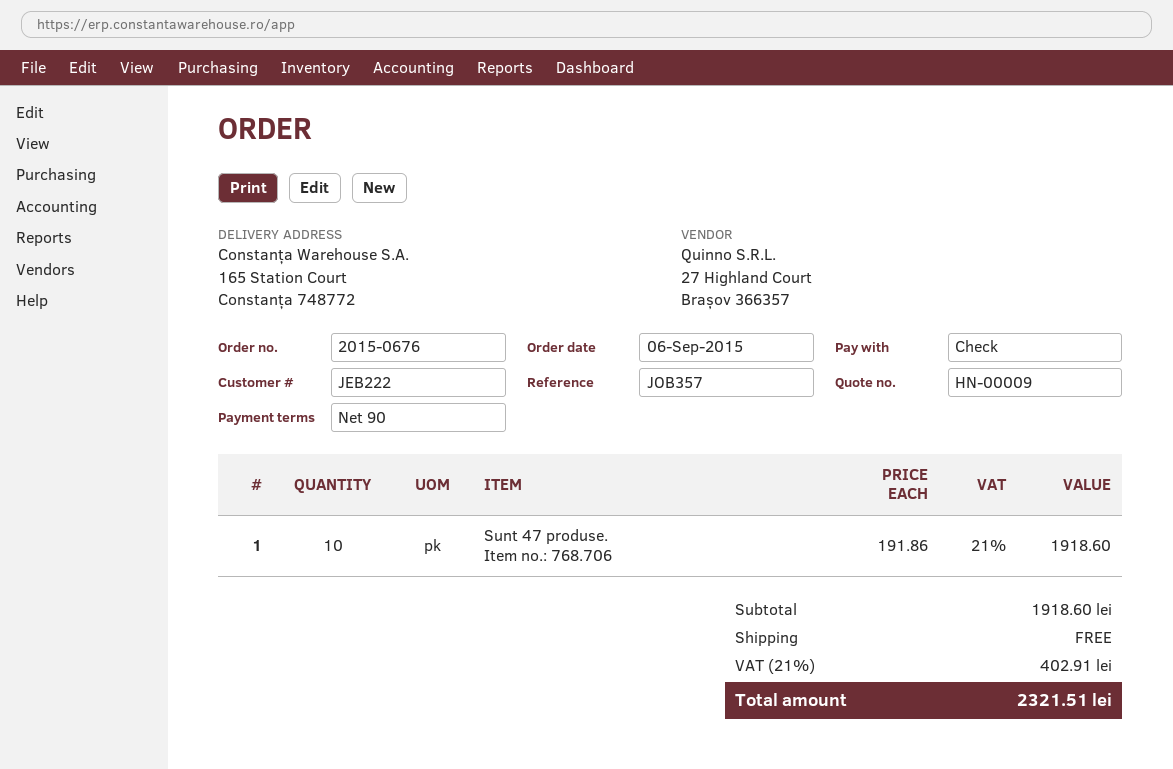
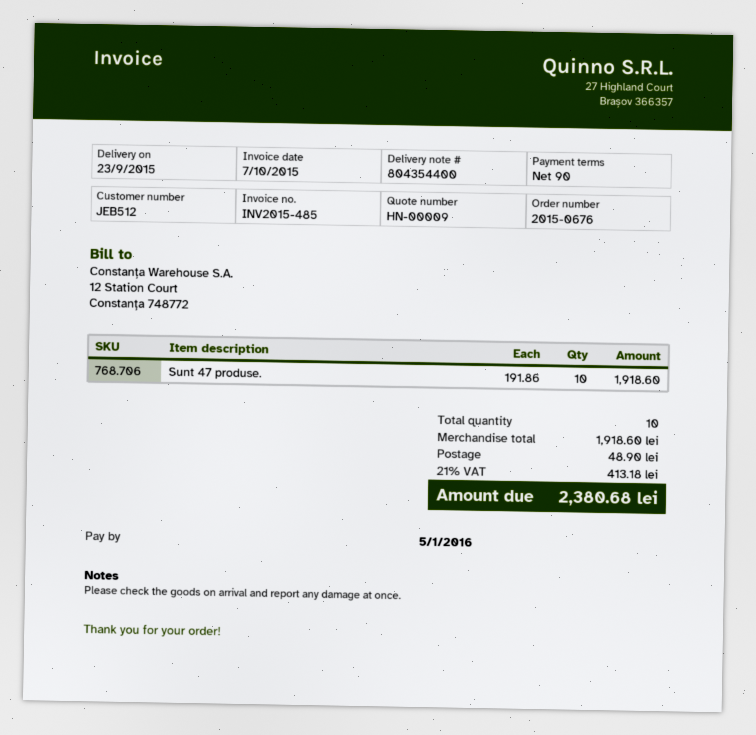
customer number: JEB222 -> JEB512
shipping: 0.00 -> 48.90
tax: 21% = 402.91 -> 21% = 413.18
total: 2321.51 -> 2380.68

